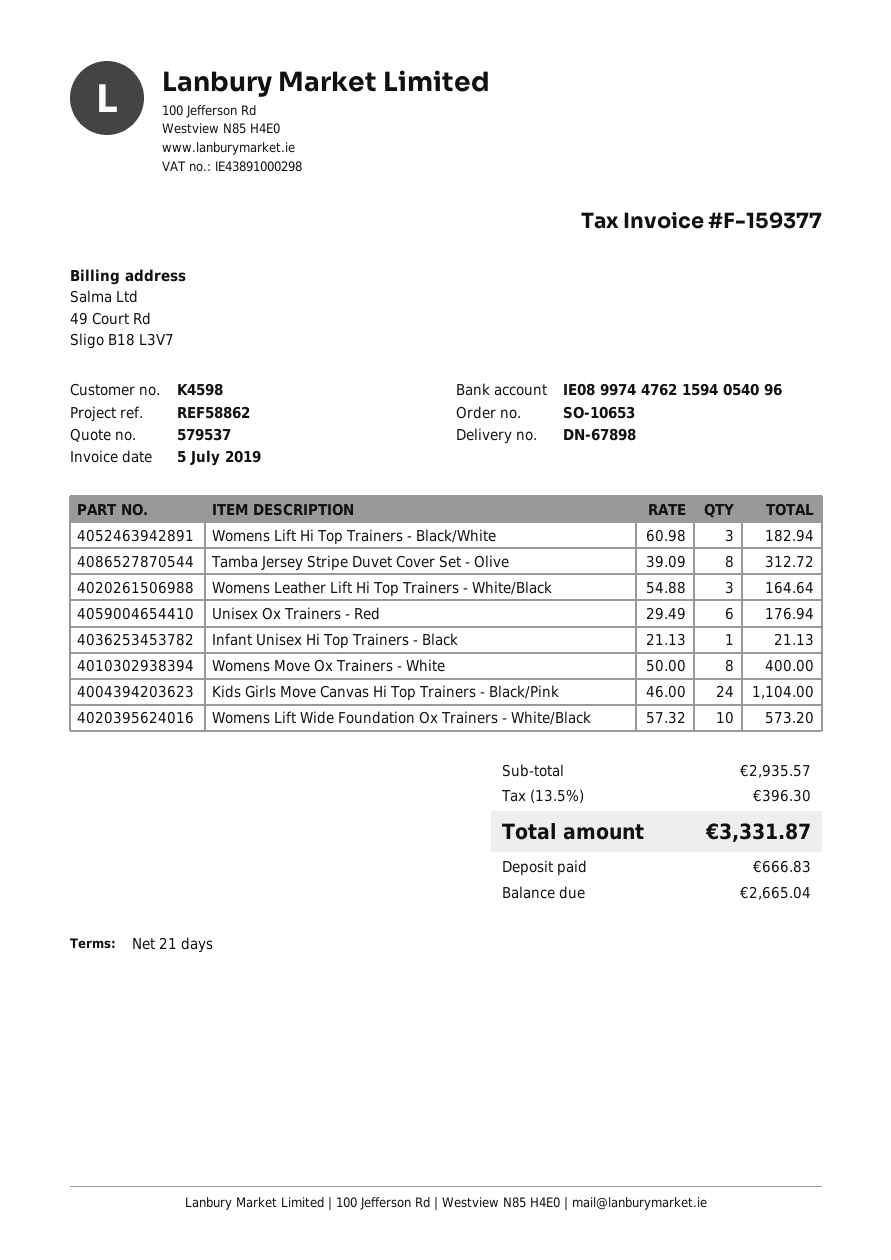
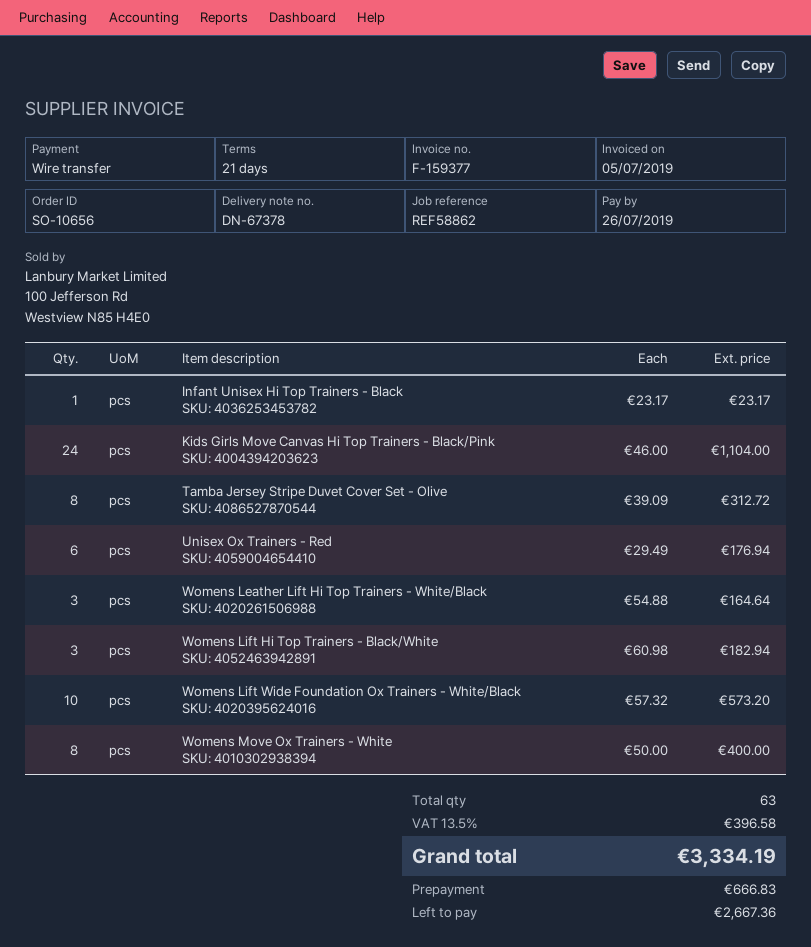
order number: SO-10653 -> SO-10656
delivery note number: DN-67898 -> DN-67378
Infant Unisex Hi Top Trainers - Black: 1 x 21.13 = 21.13 -> 1 x 23.17 = 23.17
tax: 13.5% = 396.30 -> 13.5% = 396.58
total: 3331.87 -> 3334.19
balance: 2665.04 -> 2667.36

